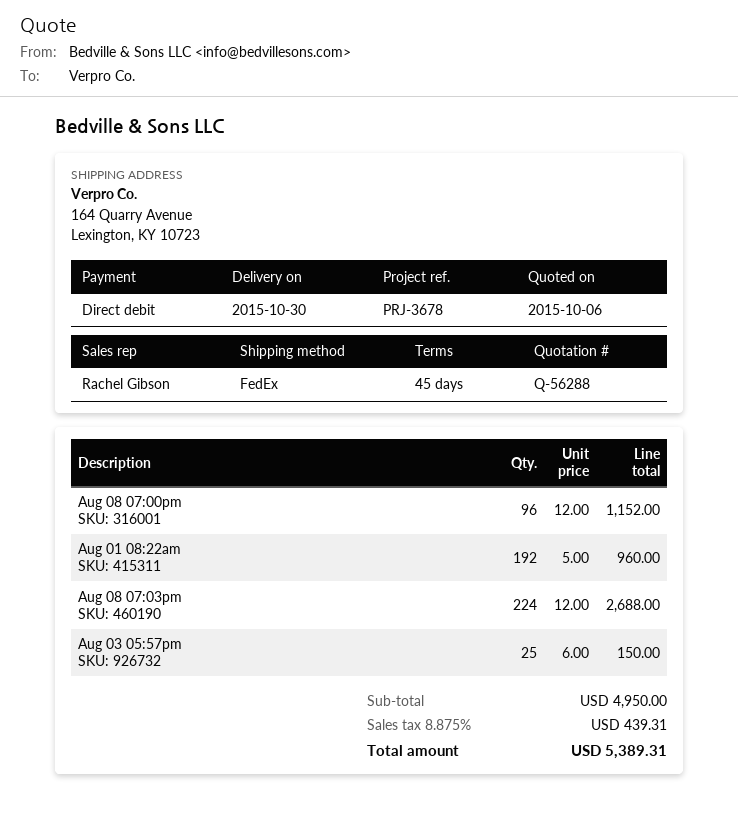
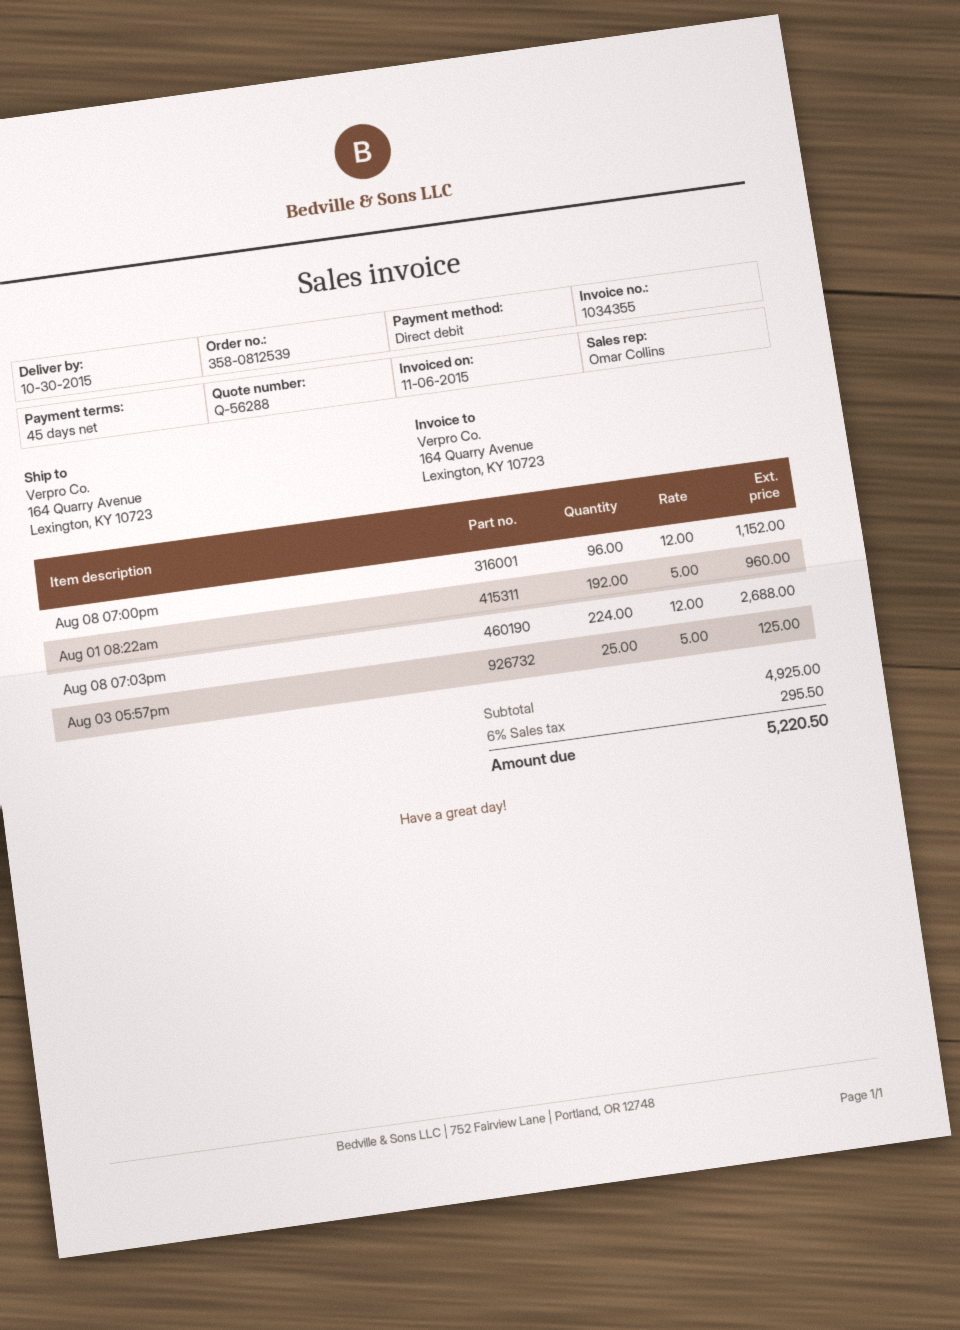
sales rep: Rachel Gibson -> Omar Collins
Aug 03 05:57pm: 25 x 6.00 = 150.00 -> 25 x 5.00 = 125.00
subtotal: 4950.00 -> 4925.00
tax: 8.875% = 439.31 -> 6% = 295.50
total: 5389.31 -> 5220.50

